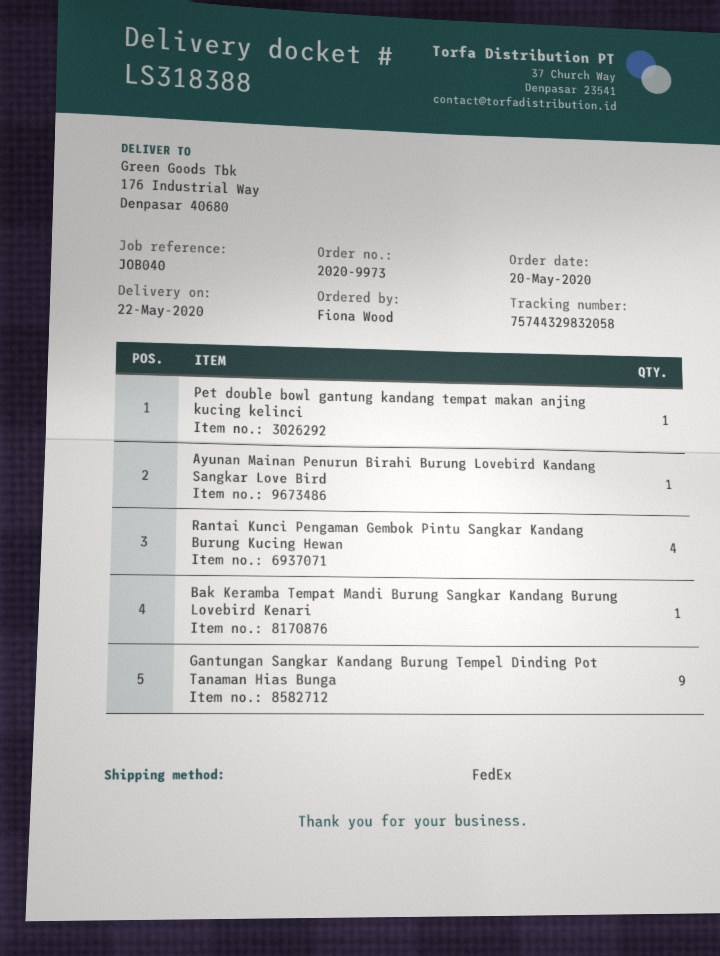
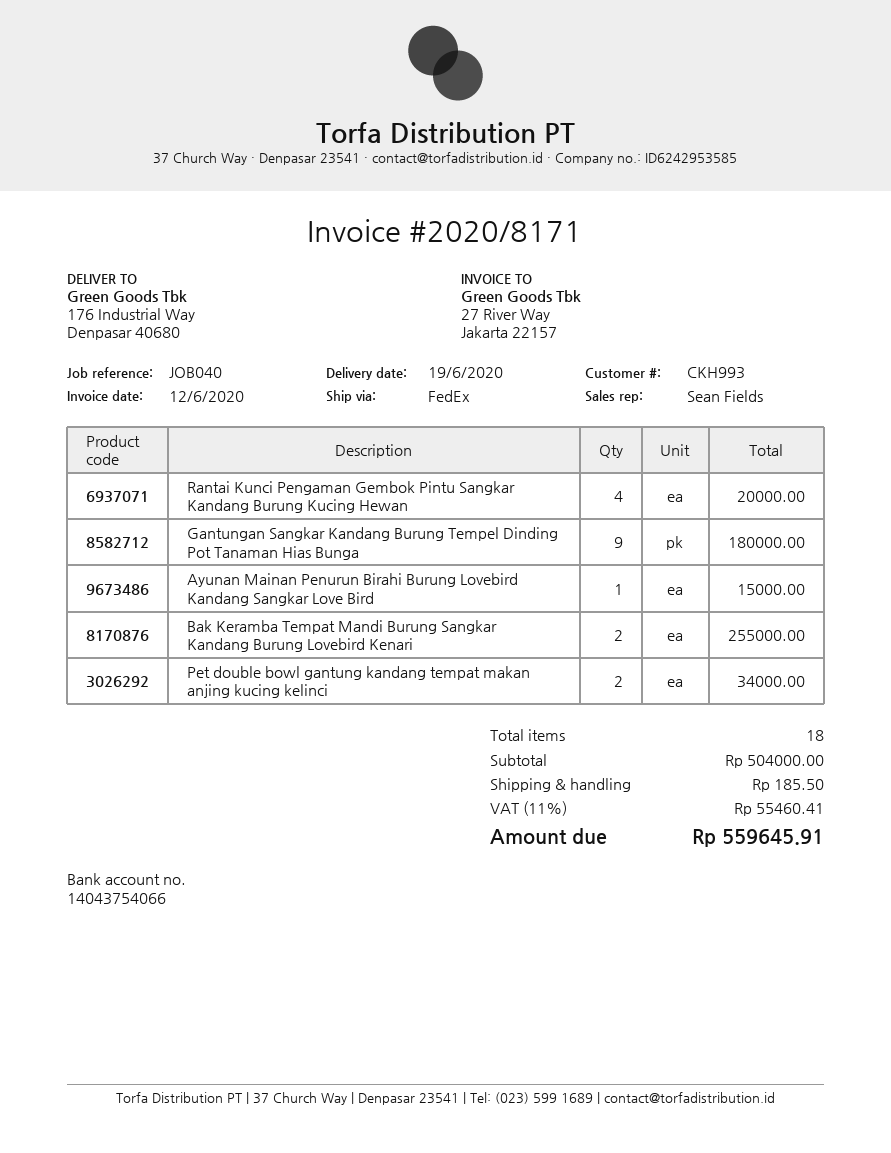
delivery date: 2020-05-22 -> 2020-06-19
Pet double bowl gantung kandang tempat makan anjing kucing kelinci: 1 -> 2
Bak Keramba Tempat Mandi Burung Sangkar Kandang Burung Lovebird Kenari: 1 -> 2

